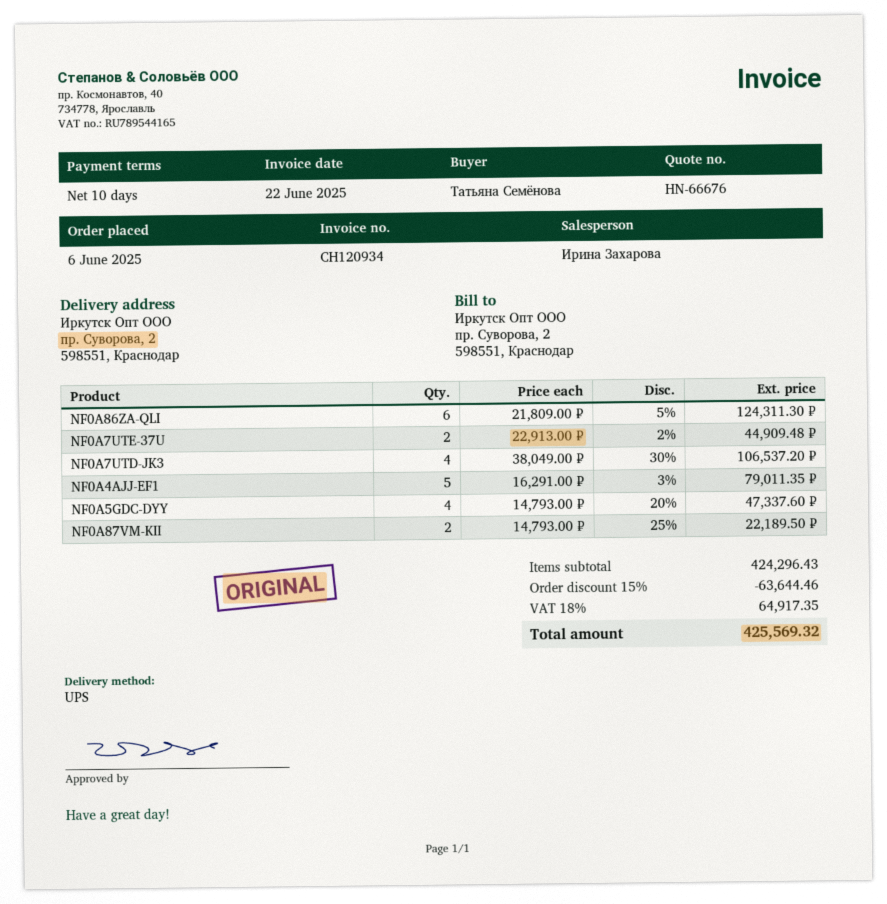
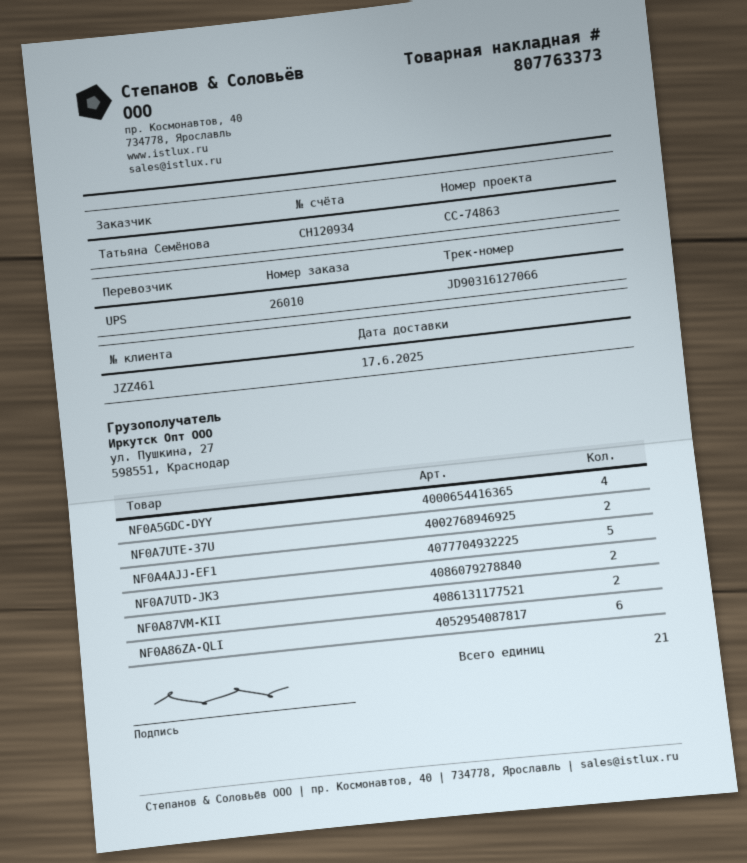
ship to: пр. Суворова, 2, 598551, Краснодар -> ул. Пушкина, 27, 598551, Краснодар
NF0A7UTD-JK3: 4 -> 2

